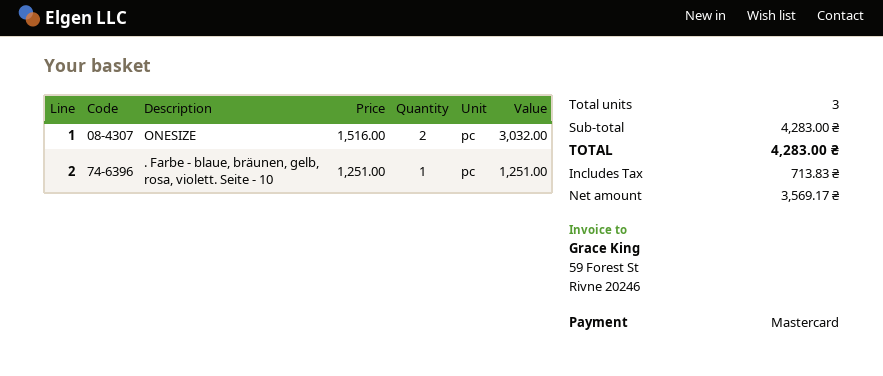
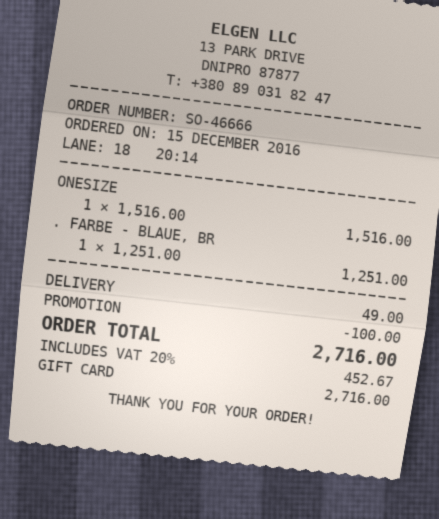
payment method: Mastercard -> gift card
ONESIZE: 2 x 1516.00 = 3032.00 -> 1 x 1516.00 = 1516.00
discount: none -> 100.00
shipping: none -> 49.00
tax: 713.83 -> 452.67
total: 4283.00 -> 2716.00

